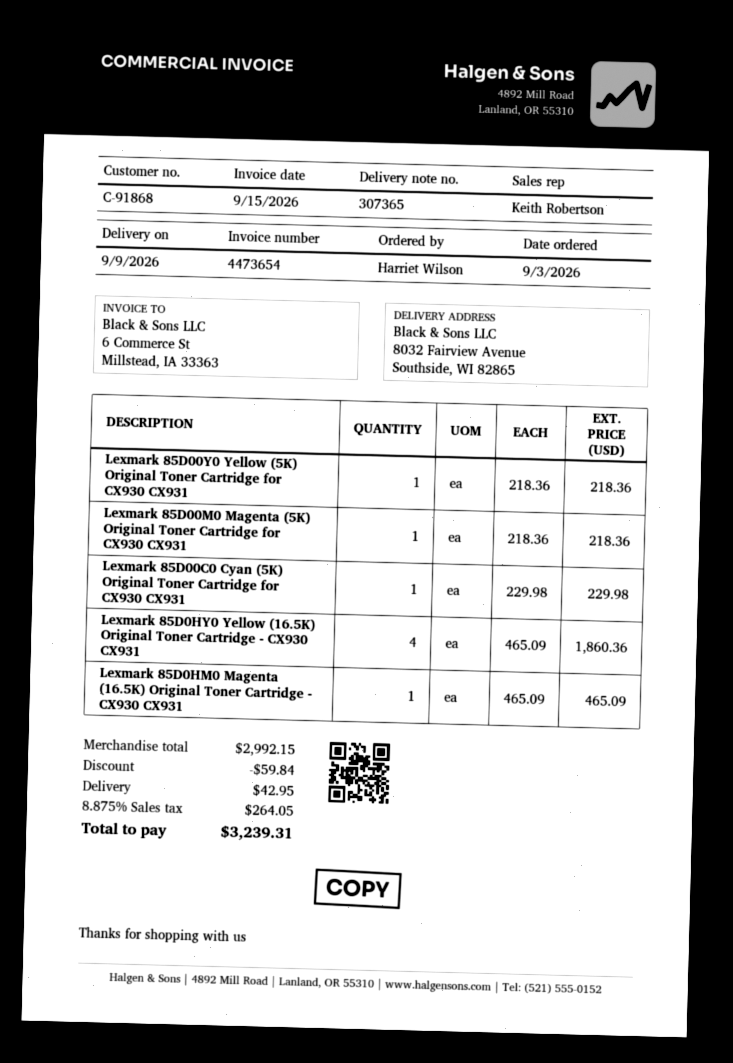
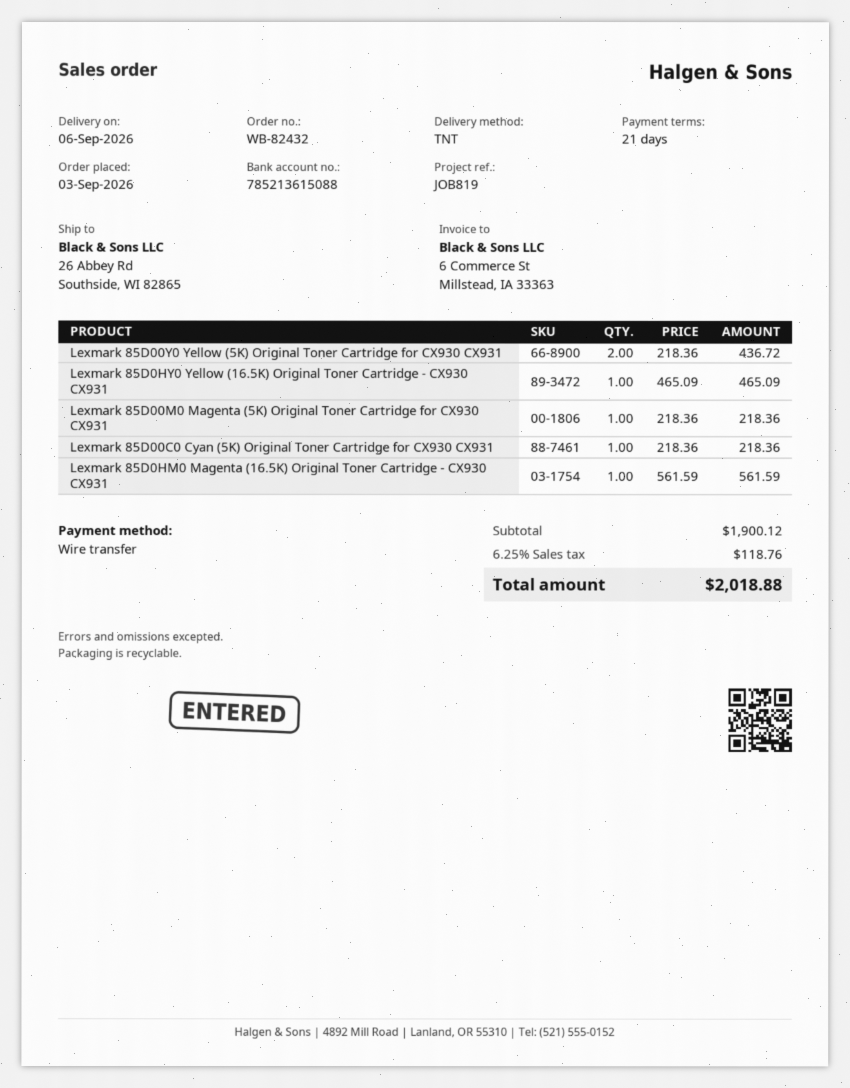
delivery date: 2026-09-09 -> 2026-09-06
ship to: 8032 Fairview Avenue, Southside, WI 82865 -> 26 Abbey Rd, Southside, WI 82865
Lexmark 85D00Y0 Yellow (5K) Original Toner Cartridge for CX930 CX931: 1 x 218.36 = 218.36 -> 2 x 218.36 = 436.72
Lexmark 85D00C0 Cyan (5K) Original Toner Cartridge for CX930 CX931: 1 x 229.98 = 229.98 -> 1 x 218.36 = 218.36
Lexmark 85D0HY0 Yellow (16.5K) Original Toner Cartridge - CX930 CX931: 4 x 465.09 = 1860.36 -> 1 x 465.09 = 465.09
Lexmark 85D0HM0 Magenta (16.5K) Original Toner Cartridge - CX930 CX931: 1 x 465.09 = 465.09 -> 1 x 561.59 = 561.59
subtotal: 2992.15 -> 1900.12
discount: 59.84 -> none
shipping: 42.95 -> none
tax: 8.875% = 264.05 -> 6.25% = 118.76
total: 3239.31 -> 2018.88

